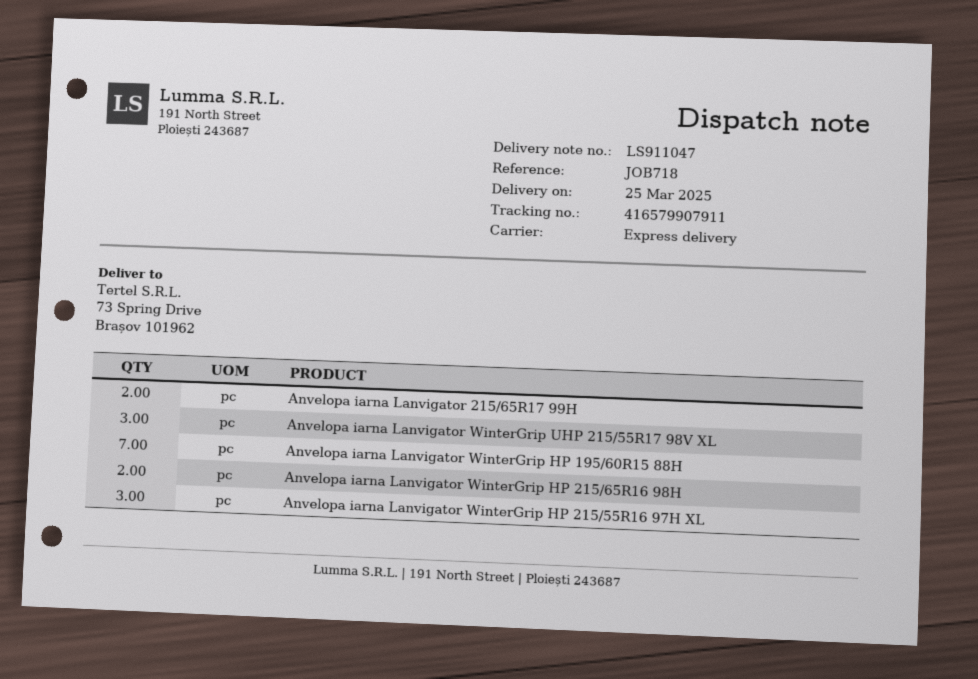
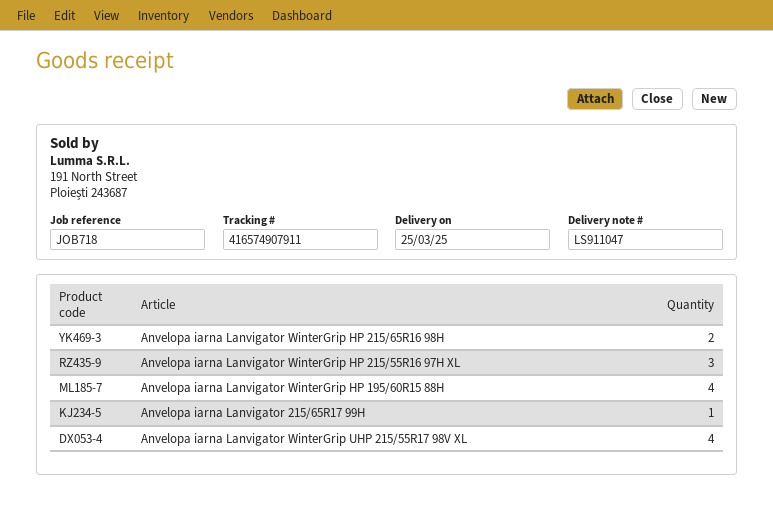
tracking number: 416579907911 -> 416574907911
Anvelopa iarna Lanvigator 215/65R17 99H: 2 -> 1
Anvelopa iarna Lanvigator WinterGrip UHP 215/55R17 98V XL: 3 -> 4
Anvelopa iarna Lanvigator WinterGrip HP 195/60R15 88H: 7 -> 4

